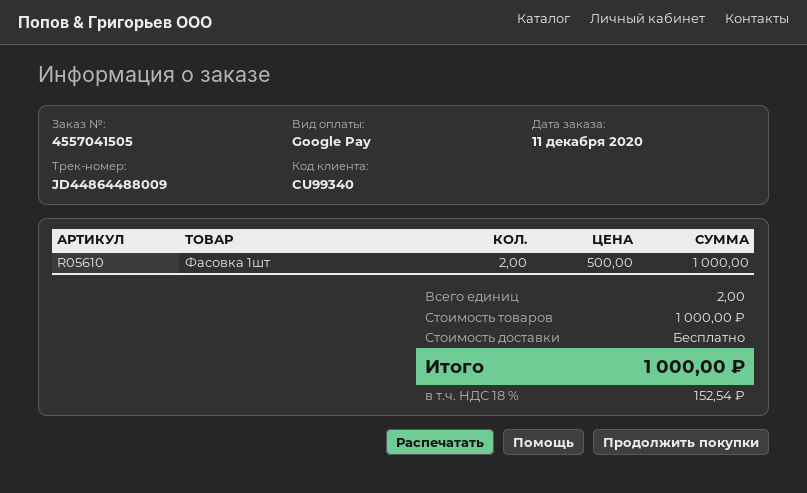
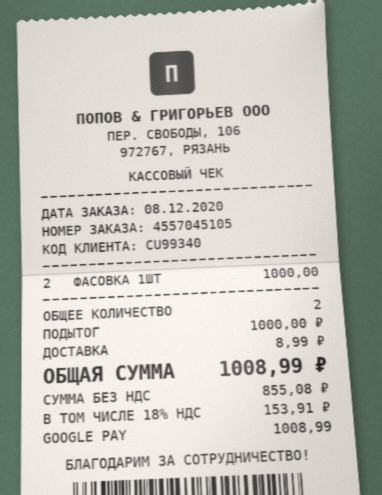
order number: 4557041505 -> 4557045105
order date: 2020-12-11 -> 2020-12-08
shipping: 0.00 -> 8.99
tax: 18% = 152.54 -> 18% = 153.91
total: 1000.00 -> 1008.99

